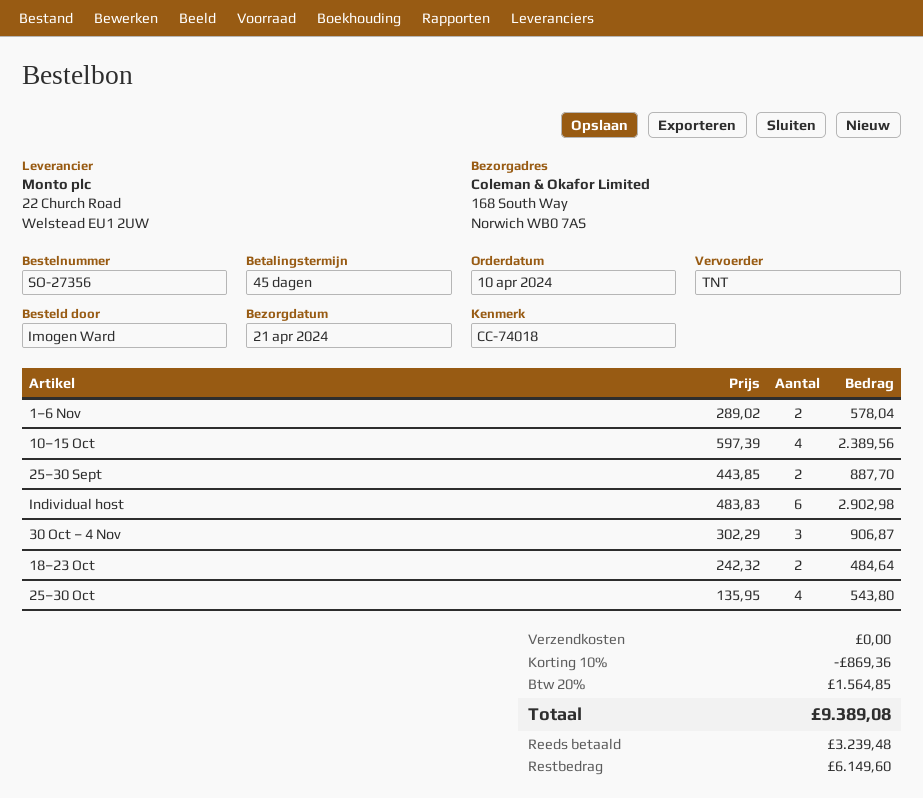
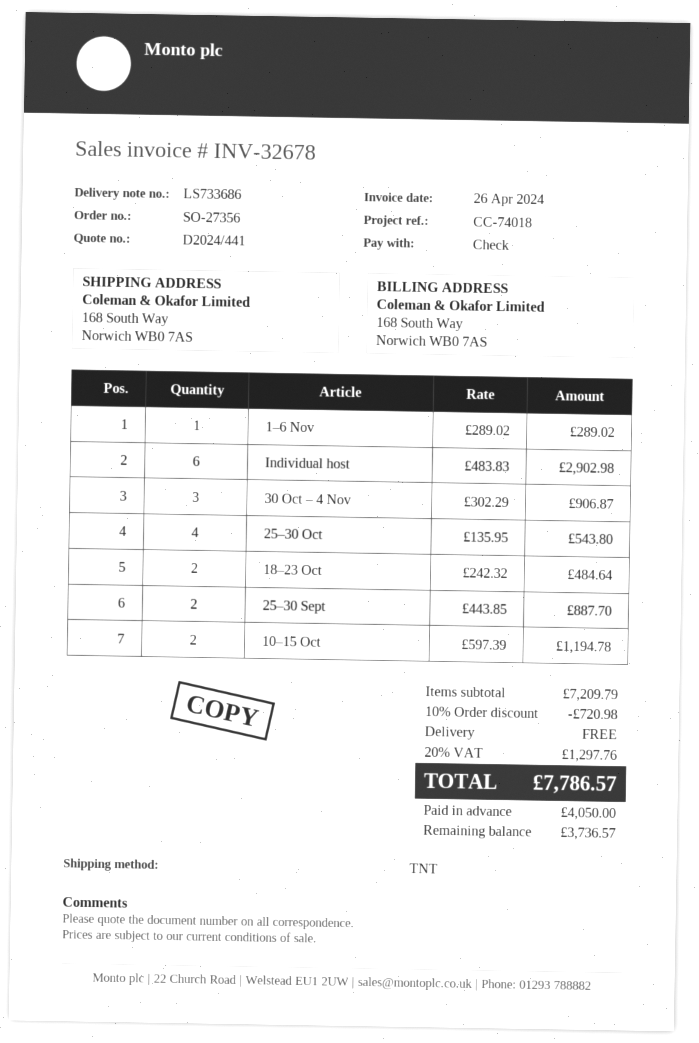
1–6 Nov: 2 x 289.02 = 578.04 -> 1 x 289.02 = 289.02
10–15 Oct: 4 x 597.39 = 2389.56 -> 2 x 597.39 = 1194.78
discount: 10% = 869.36 -> 10% = 720.98
tax: 20% = 1564.85 -> 20% = 1297.76
total: 9389.08 -> 7786.57
deposit: 3239.48 -> 4050.00
balance: 6149.60 -> 3736.57

